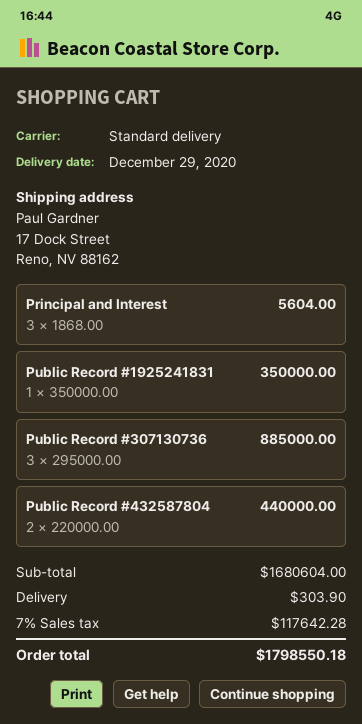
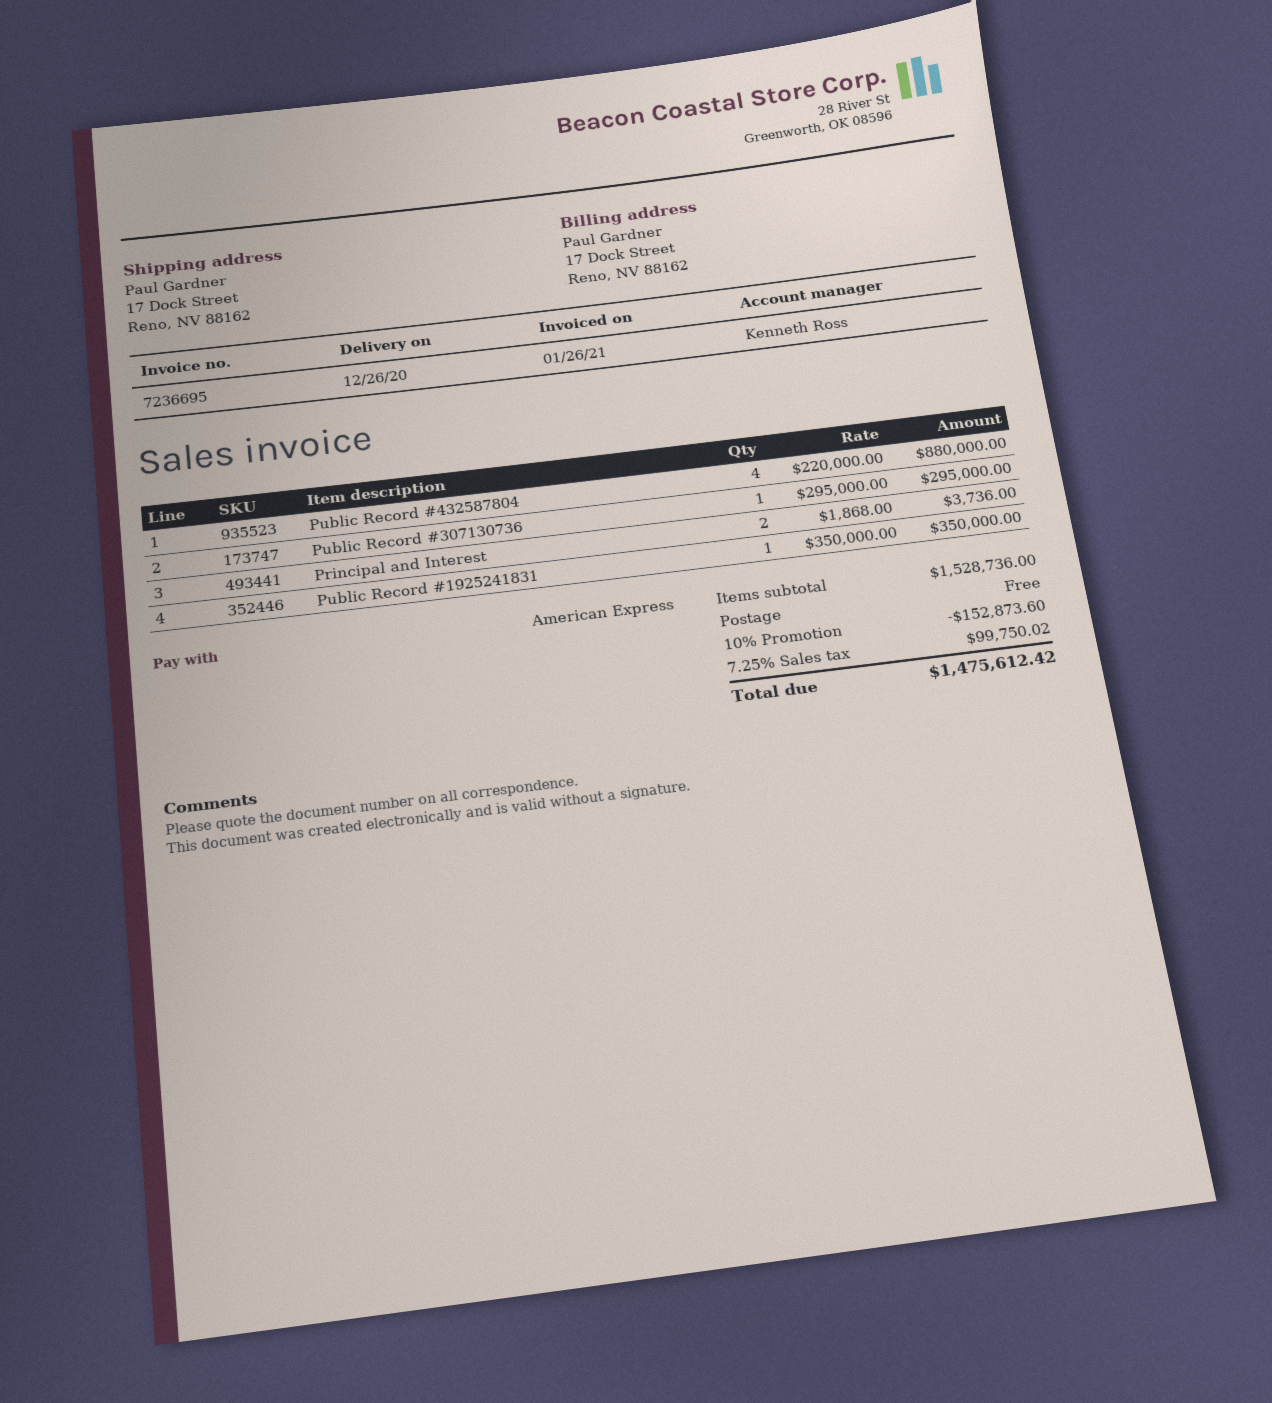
delivery date: 2020-12-29 -> 2020-12-26
Principal and Interest: 3 x 1868.00 = 5604.00 -> 2 x 1868.00 = 3736.00
Public Record #307130736: 3 x 295000.00 = 885000.00 -> 1 x 295000.00 = 295000.00
Public Record #432587804: 2 x 220000.00 = 440000.00 -> 4 x 220000.00 = 880000.00
subtotal: 1680604.00 -> 1528736.00
discount: none -> 10% = 152873.60
shipping: 303.90 -> 0.00
tax: 7% = 117642.28 -> 7.25% = 99750.02
total: 1798550.18 -> 1475612.42

